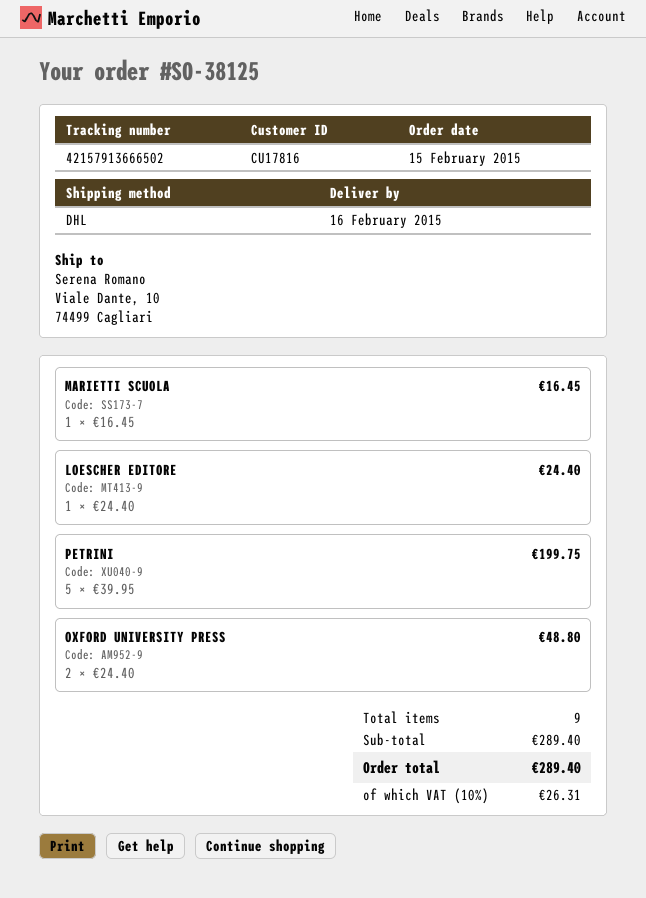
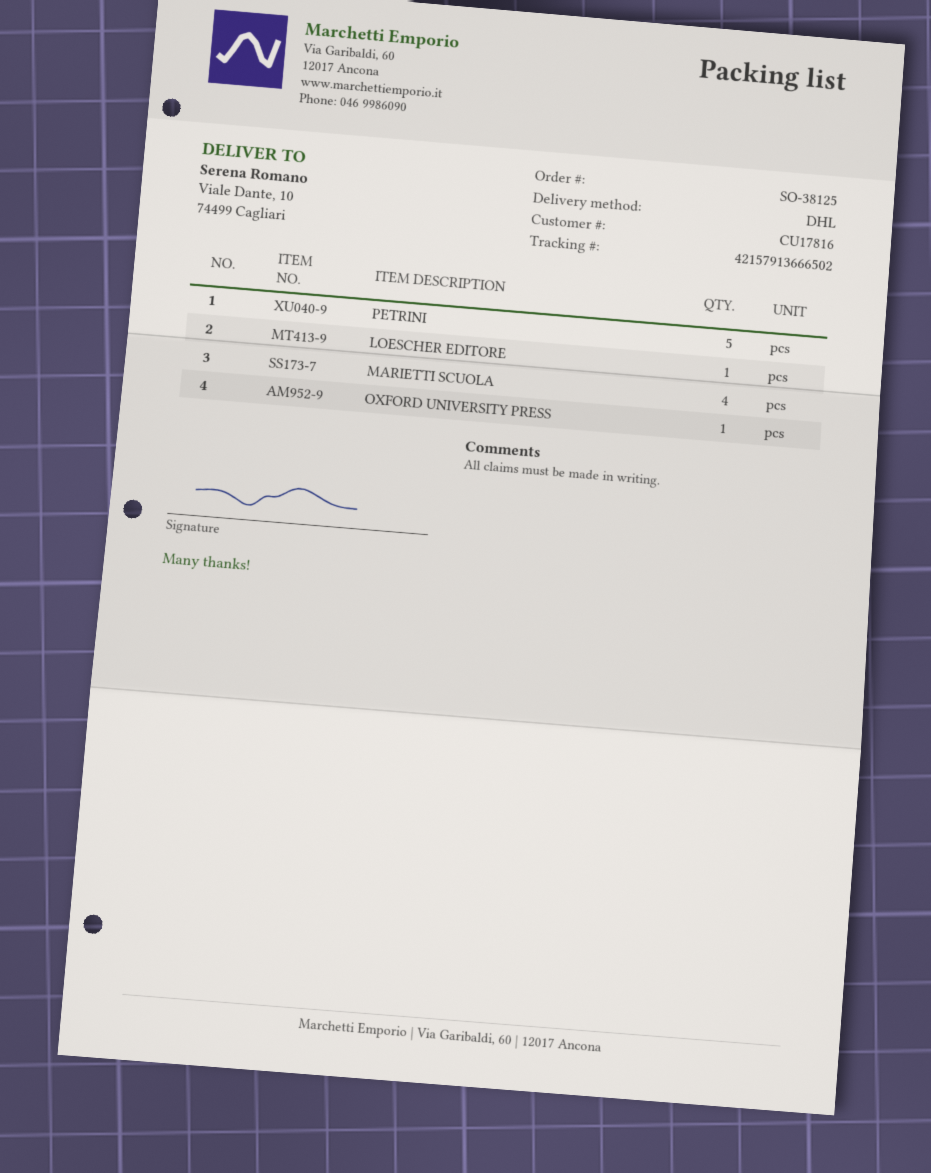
MARIETTI SCUOLA: 1 -> 4
OXFORD UNIVERSITY PRESS: 2 -> 1

